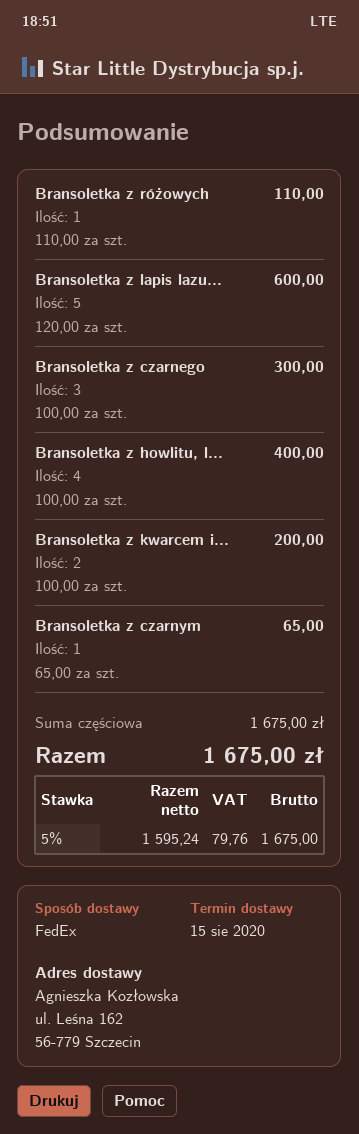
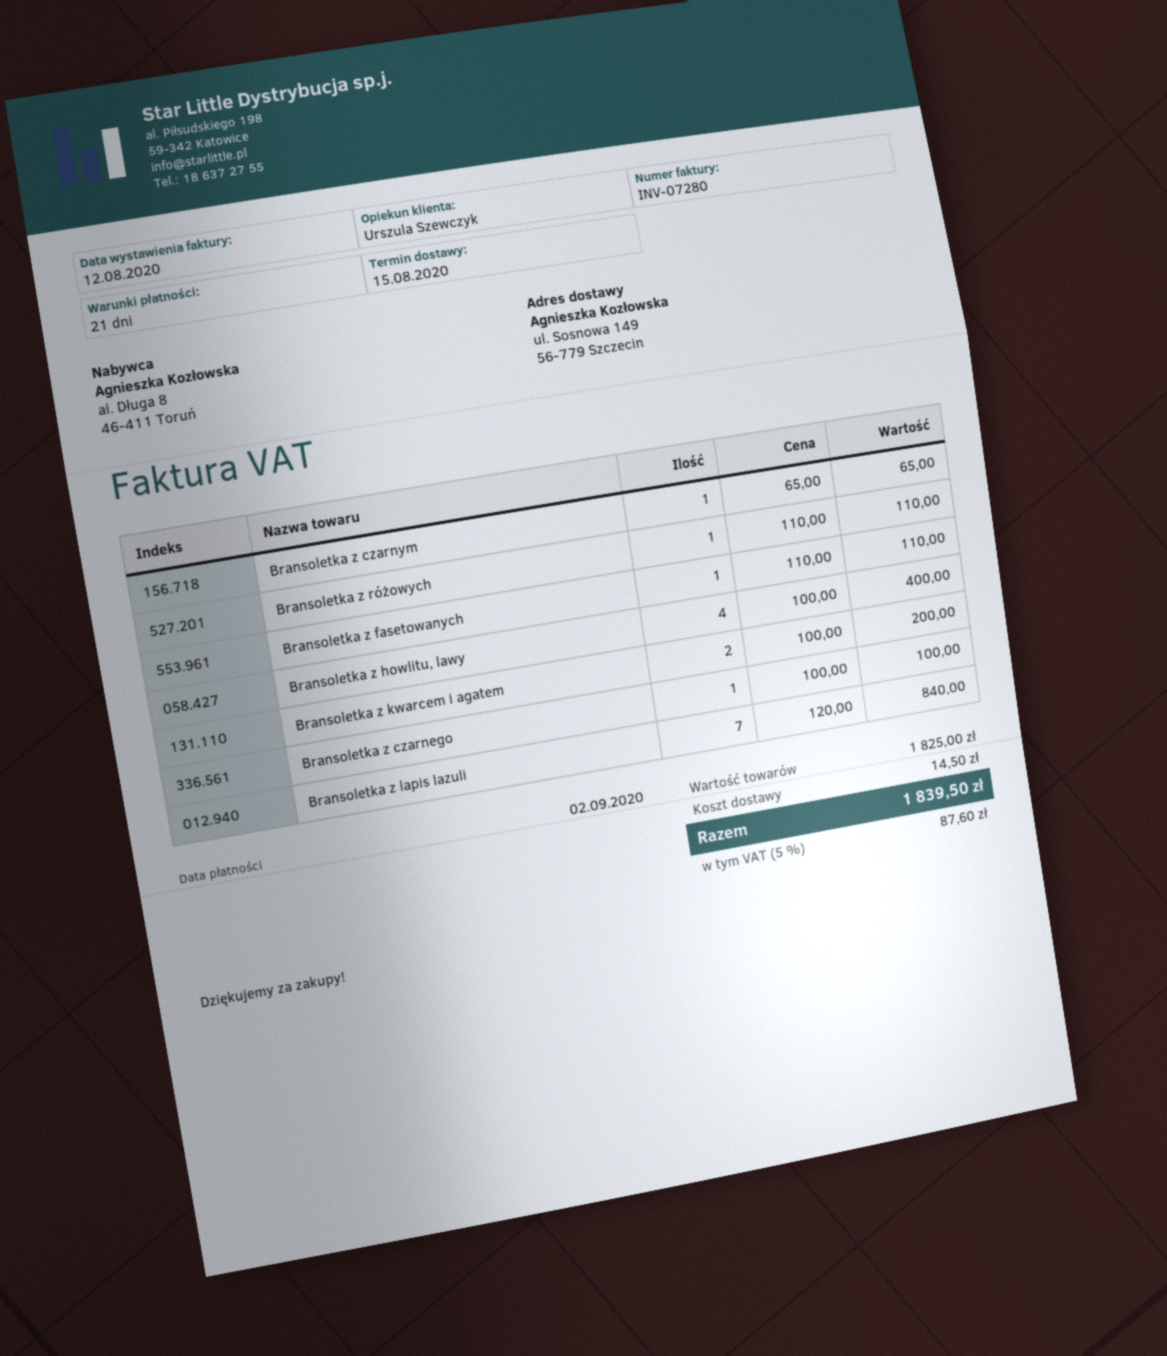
ship to: ul. Leśna 162, 56-779 Szczecin -> ul. Sosnowa 149, 56-779 Szczecin
Bransoletka z lapis lazu...: 5 x 120.00 = 600.00 -> 7 x 120.00 = 840.00
Bransoletka z czarnego: 3 x 100.00 = 300.00 -> 1 x 100.00 = 100.00
Bransoletka z fasetowanych: none -> 1 x 110.00 = 110.00
subtotal: 1675.00 -> 1825.00
shipping: none -> 14.50
tax: 5% = 79.76 -> 5% = 87.60
total: 1675.00 -> 1839.50

